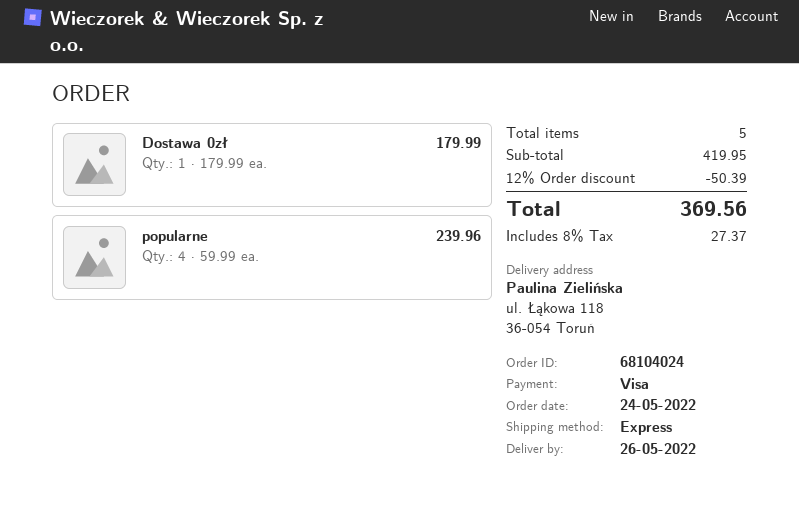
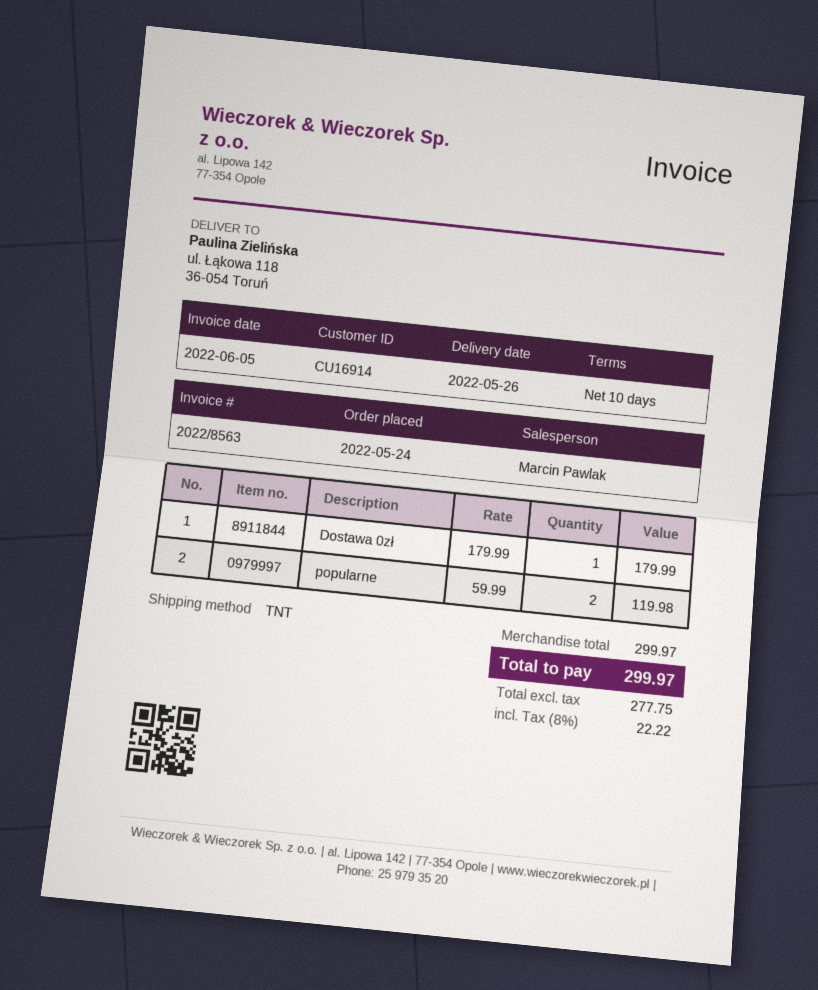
shipping method: express -> TNT
popularne: 4 x 59.99 = 239.96 -> 2 x 59.99 = 119.98
subtotal: 419.95 -> 299.97
discount: 12% = 50.39 -> none
tax: 8% = 27.37 -> 8% = 22.22
total: 369.56 -> 299.97

